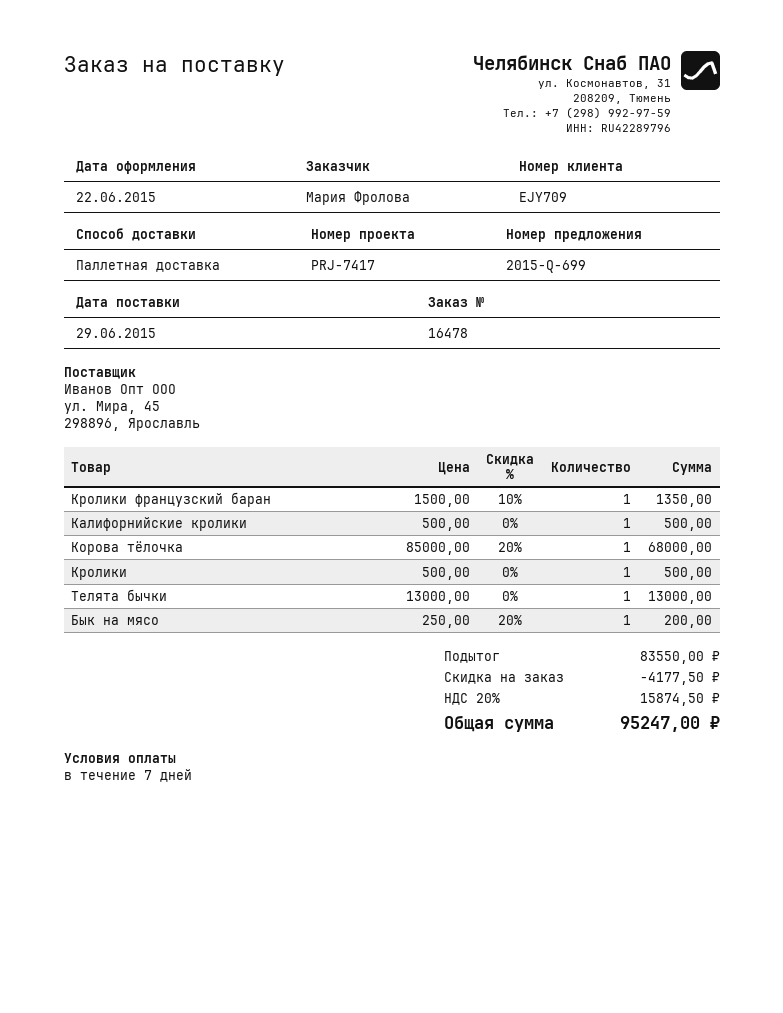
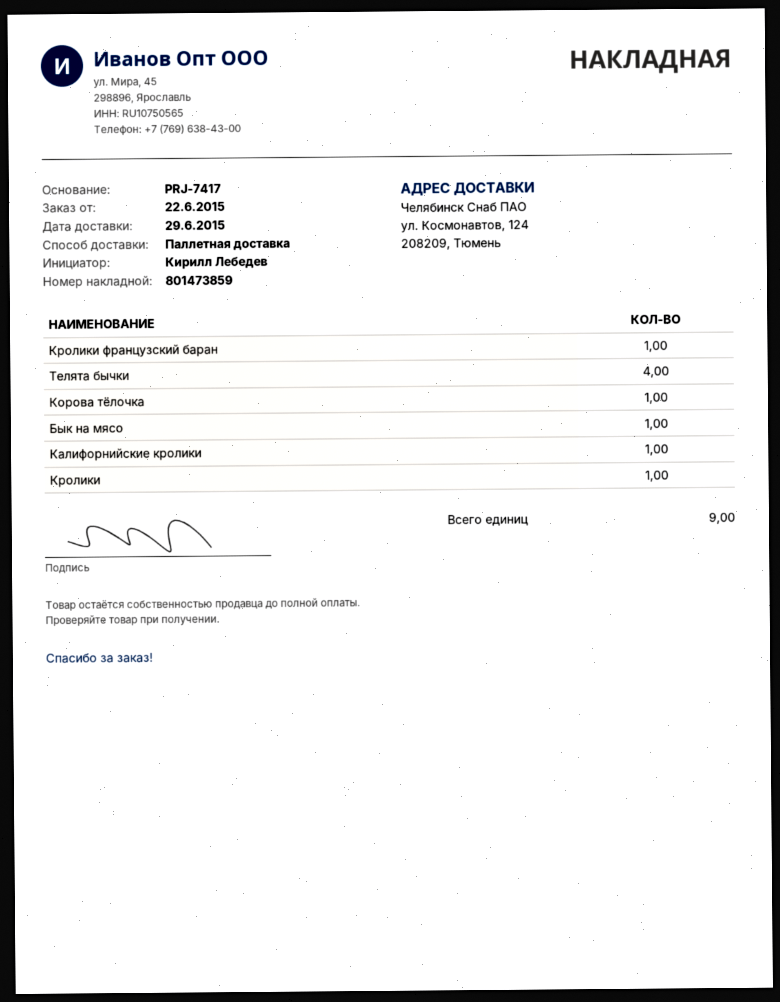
ordered by: Мария Фролова -> Кирилл Лебедев
Телята бычки: 1 -> 4

